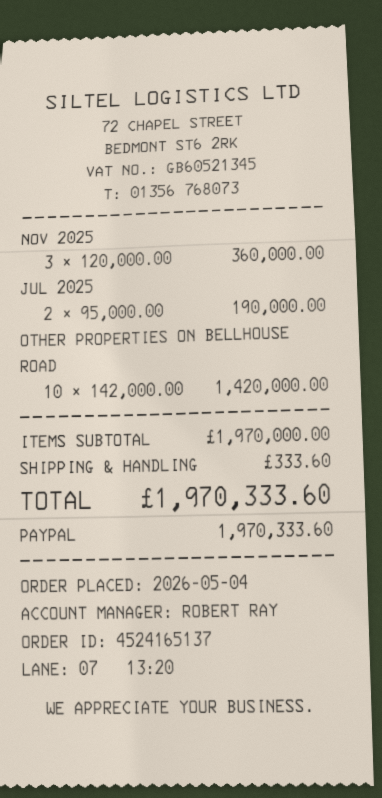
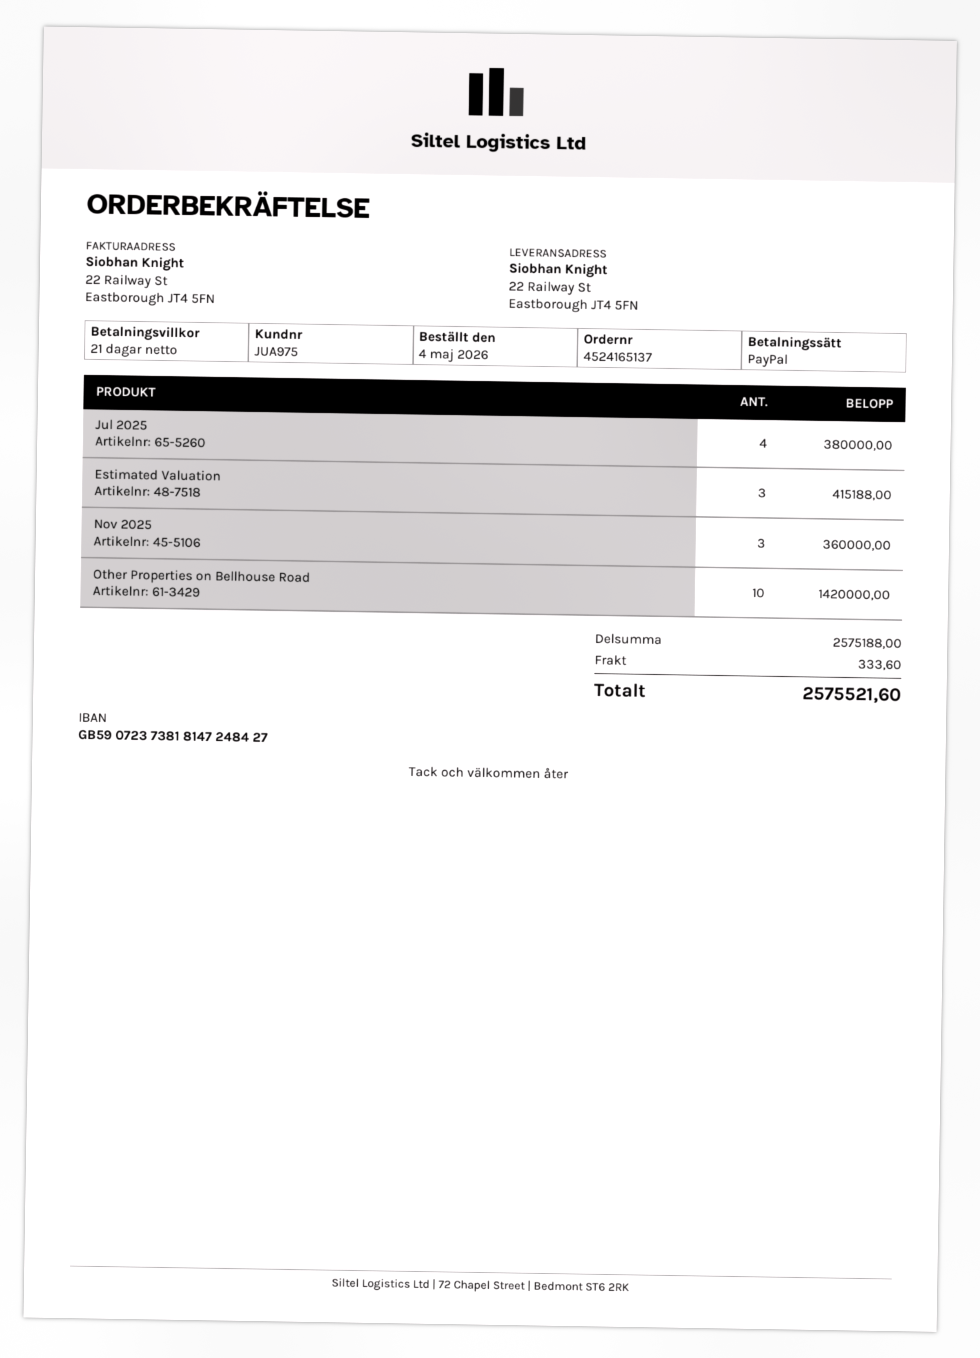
JUL 2025: 2 for 190000.00 -> 4 for 380000.00
Estimated Valuation: none -> 3 for 415188.00
subtotal: 1970000.00 -> 2575188.00
total: 1970333.60 -> 2575521.60

